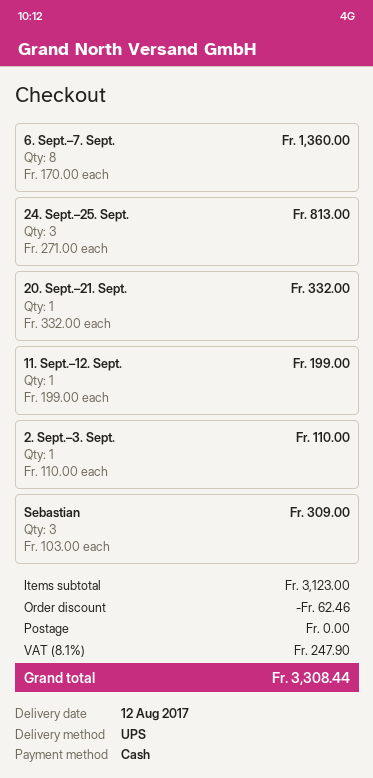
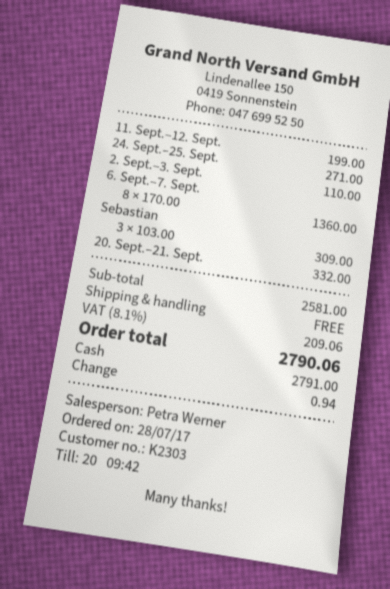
24. Sept.–25. Sept.: 3 x 271.00 = 813.00 -> 1 x 271.00 = 271.00
subtotal: 3123.00 -> 2581.00
discount: 62.46 -> none
tax: 8.1% = 247.90 -> 8.1% = 209.06
total: 3308.44 -> 2790.06

